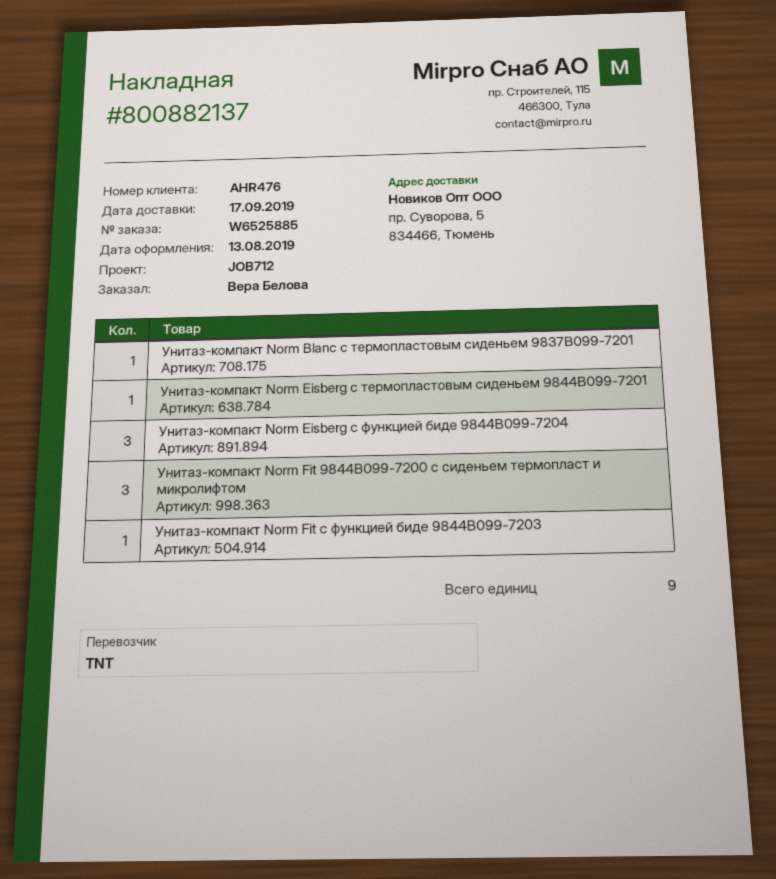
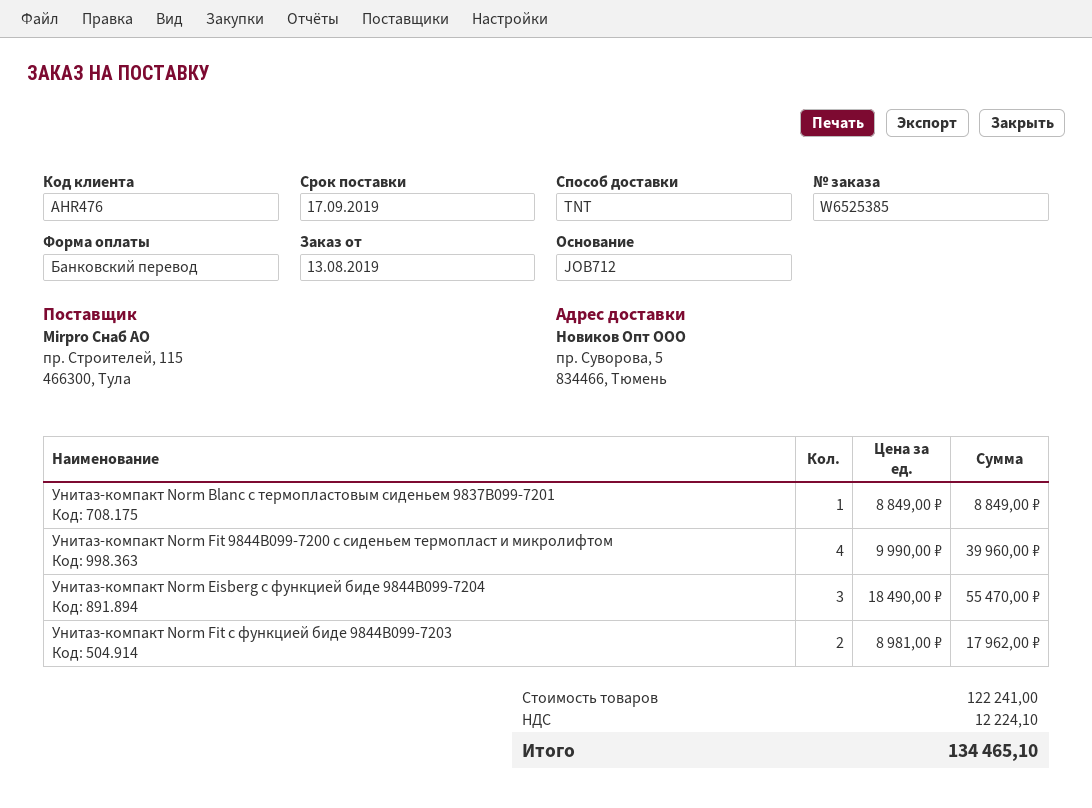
order number: W6525885 -> W6525385
Унитаз-компакт Norm Eisberg с термопластовым сиденьем 9844B099-7201: 1 -> none
Унитаз-компакт Norm Fit 9844B099-7200 с сиденьем термопласт и микролифтом: 3 -> 4
Унитаз-компакт Norm Fit с функцией биде 9844B099-7203: 1 -> 2

